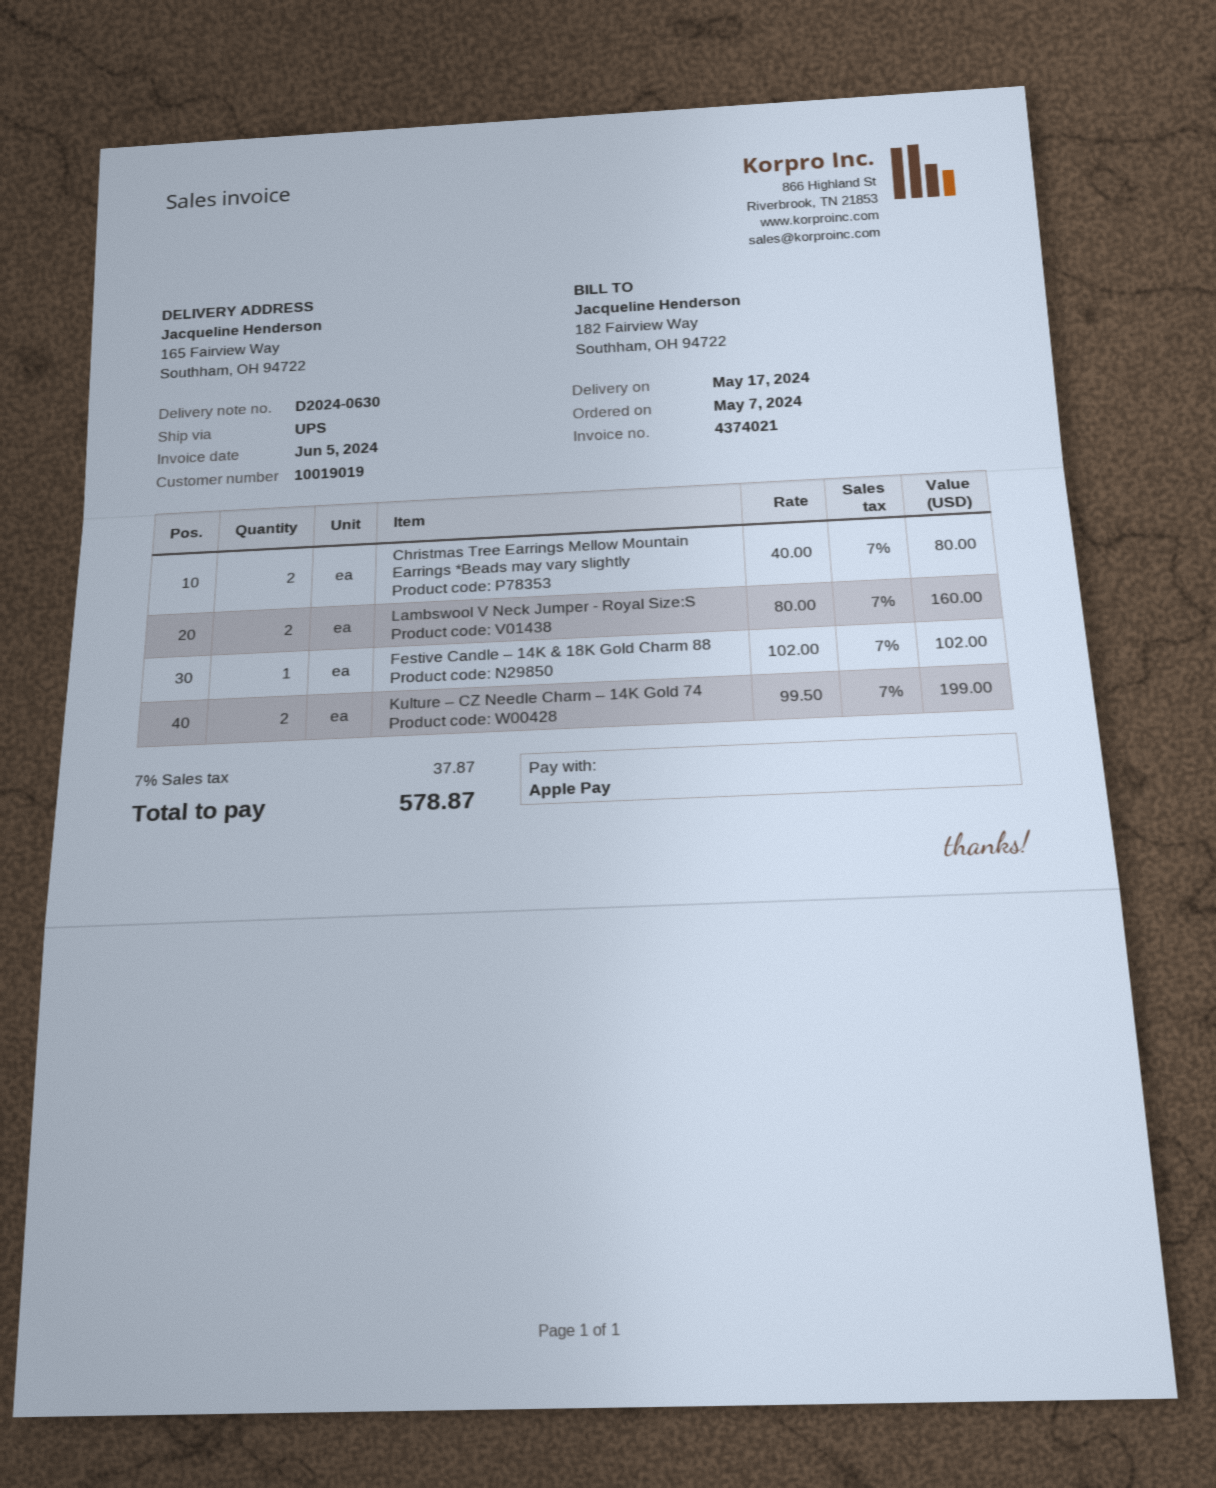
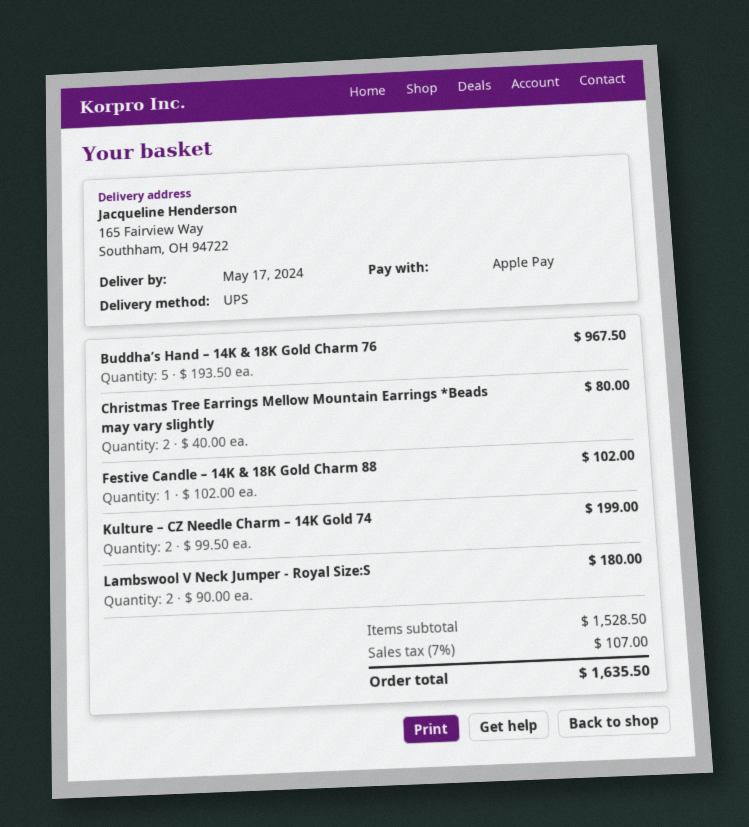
Lambswool V Neck Jumper - Royal Size:S: 2 x 80.00 = 160.00 -> 2 x 90.00 = 180.00
Buddha’s Hand – 14K & 18K Gold Charm 76: none -> 5 x 193.50 = 967.50
tax: 7% = 37.87 -> 7% = 107.00
total: 578.87 -> 1635.50

